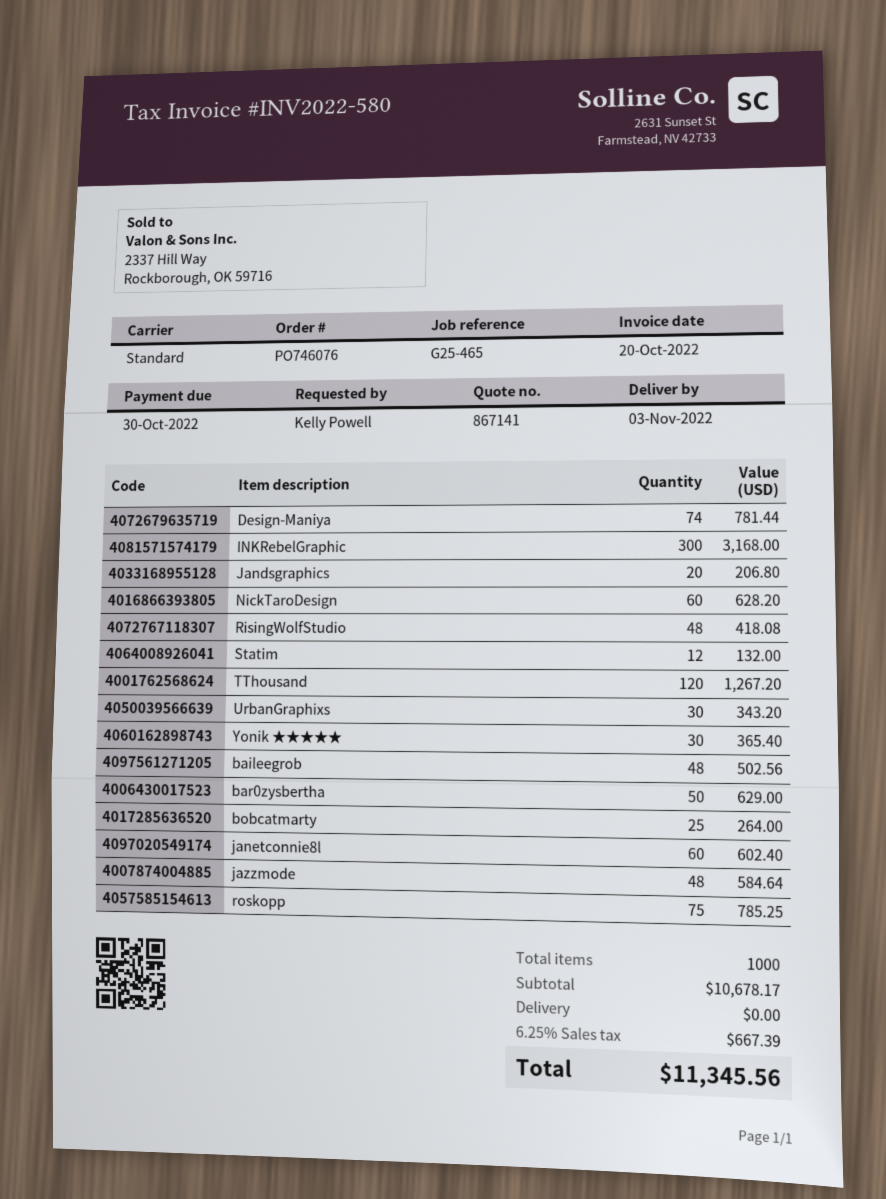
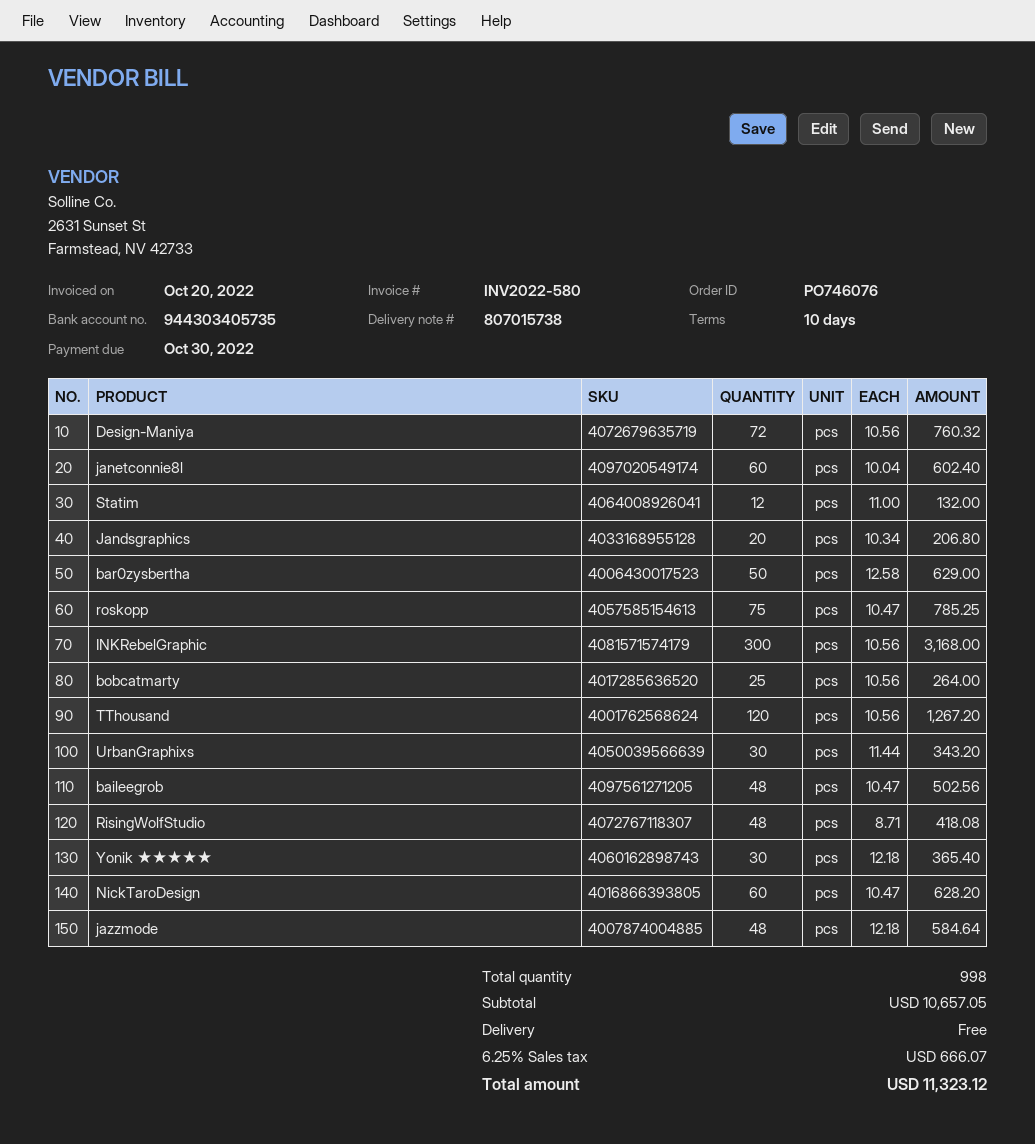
Design-Maniya: 74 for 781.44 -> 72 for 760.32
total quantity: 1000 -> 998
subtotal: 10678.17 -> 10657.05
tax: 6.25% = 667.39 -> 6.25% = 666.07
total: 11345.56 -> 11323.12

